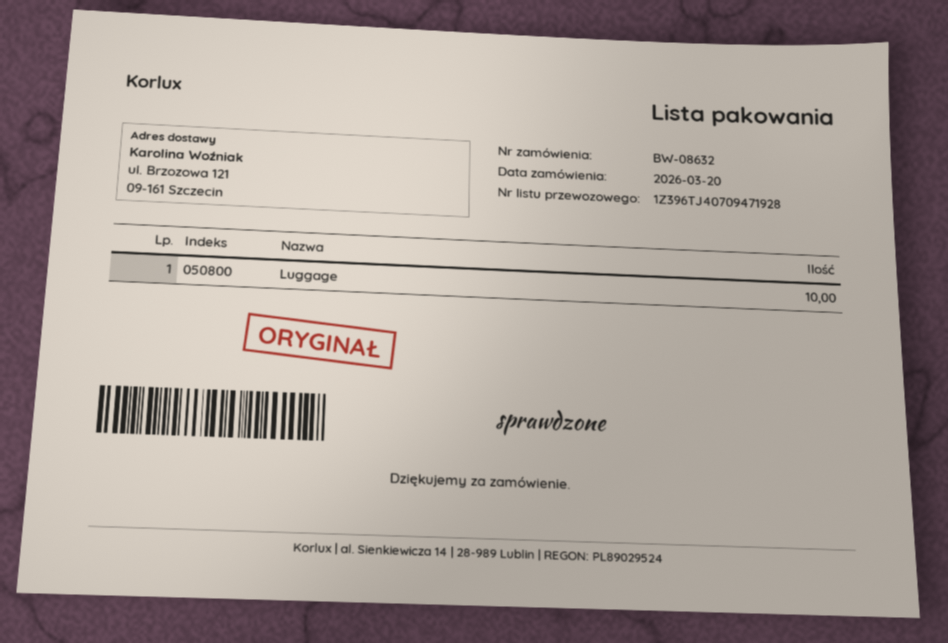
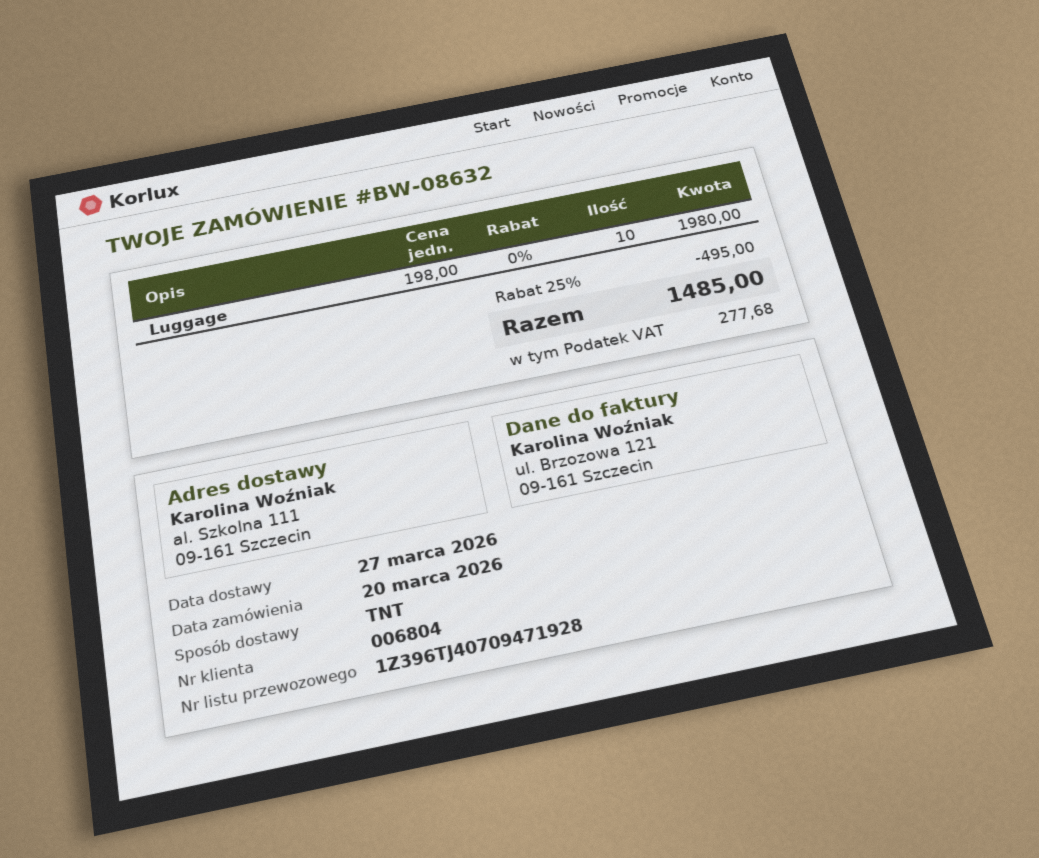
ship to: ul. Brzozowa 121, 09-161 Szczecin -> al. Szkolna 111, 09-161 Szczecin

